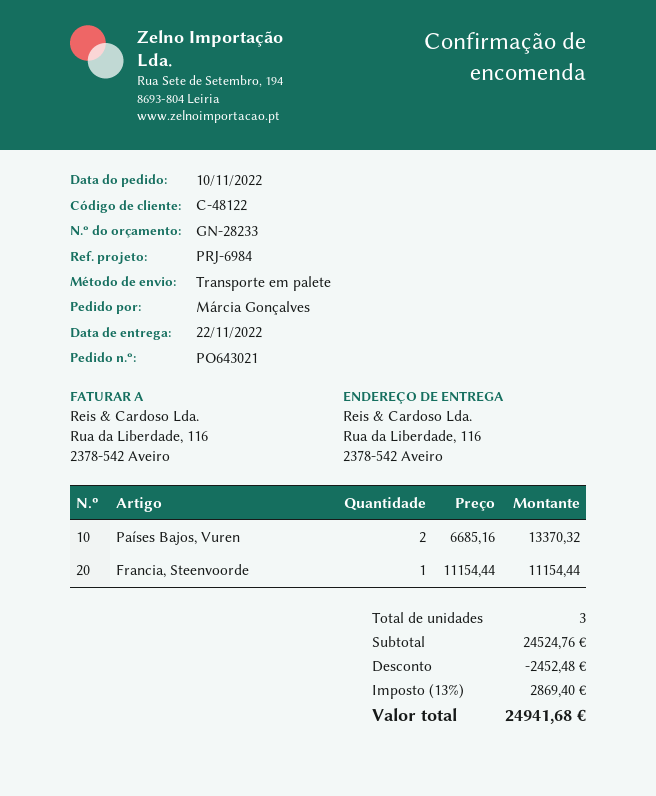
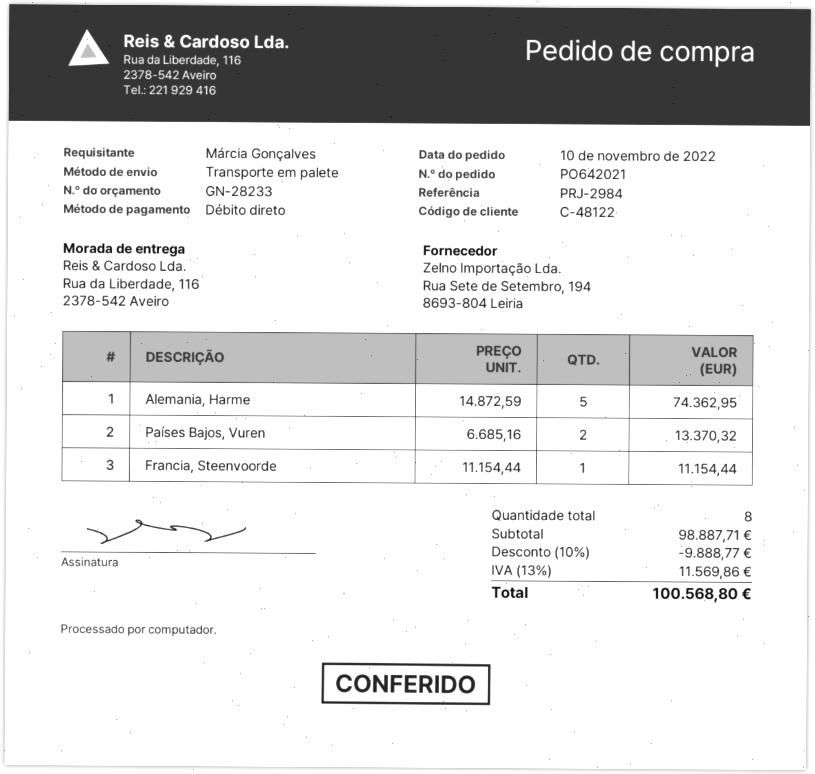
order number: PO643021 -> PO642021
reference: PRJ-6984 -> PRJ-2984
Alemania, Harme: none -> 5 x 14872.59 = 74362.95
total quantity: 3 -> 8
subtotal: 24524.76 -> 98887.71
discount: 2452.48 -> 9888.77
tax: 13% = 2869.40 -> 13% = 11569.86
total: 24941.68 -> 100568.80

